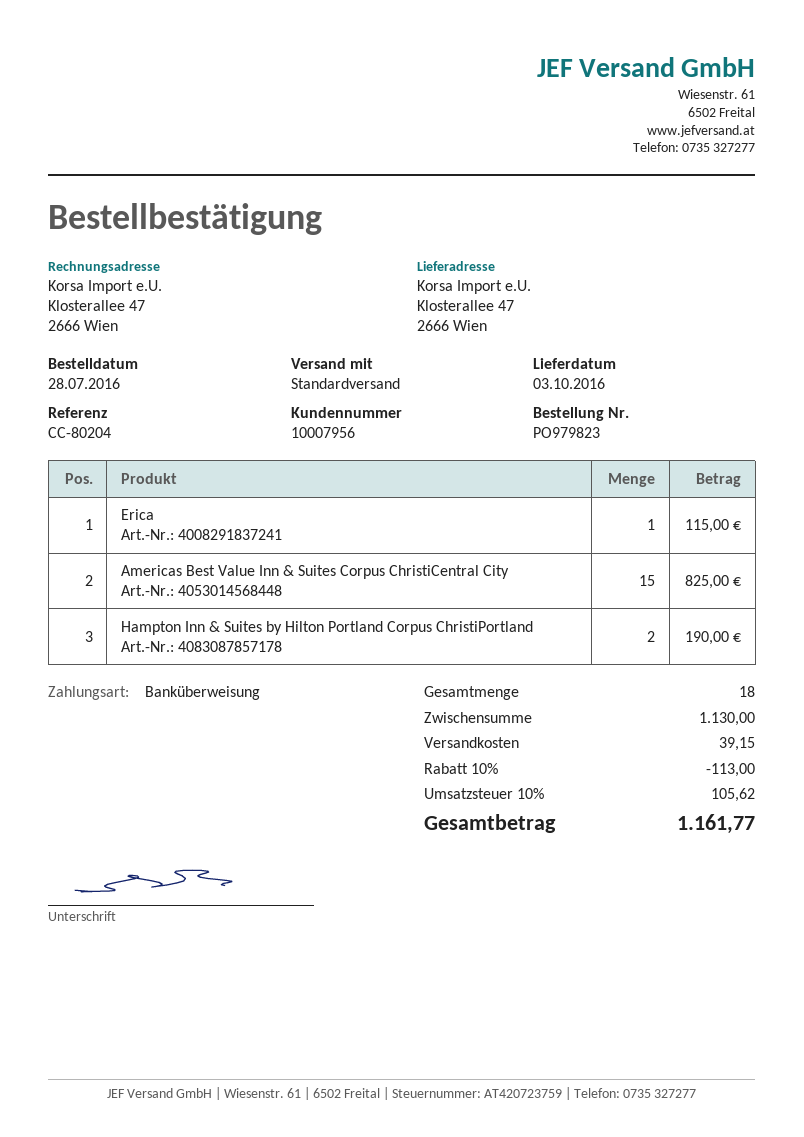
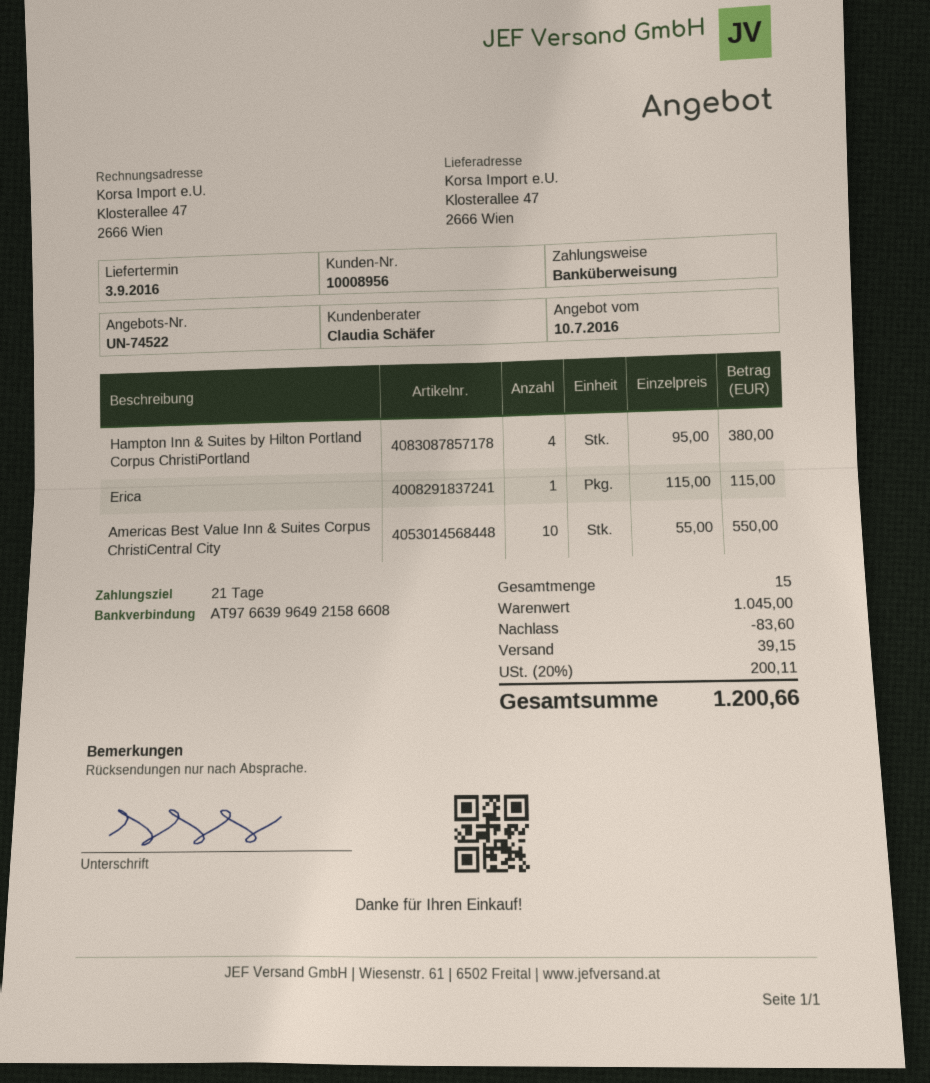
delivery date: 2016-10-03 -> 2016-09-03
customer number: 10007956 -> 10008956
Americas Best Value Inn & Suites Corpus ChristiCentral City: 15 for 825.00 -> 10 for 550.00
Hampton Inn & Suites by Hilton Portland Corpus ChristiPortland: 2 for 190.00 -> 4 for 380.00
total quantity: 18 -> 15
subtotal: 1130.00 -> 1045.00
discount: 113.00 -> 83.60
tax: 10% = 105.62 -> 20% = 200.11
total: 1161.77 -> 1200.66

